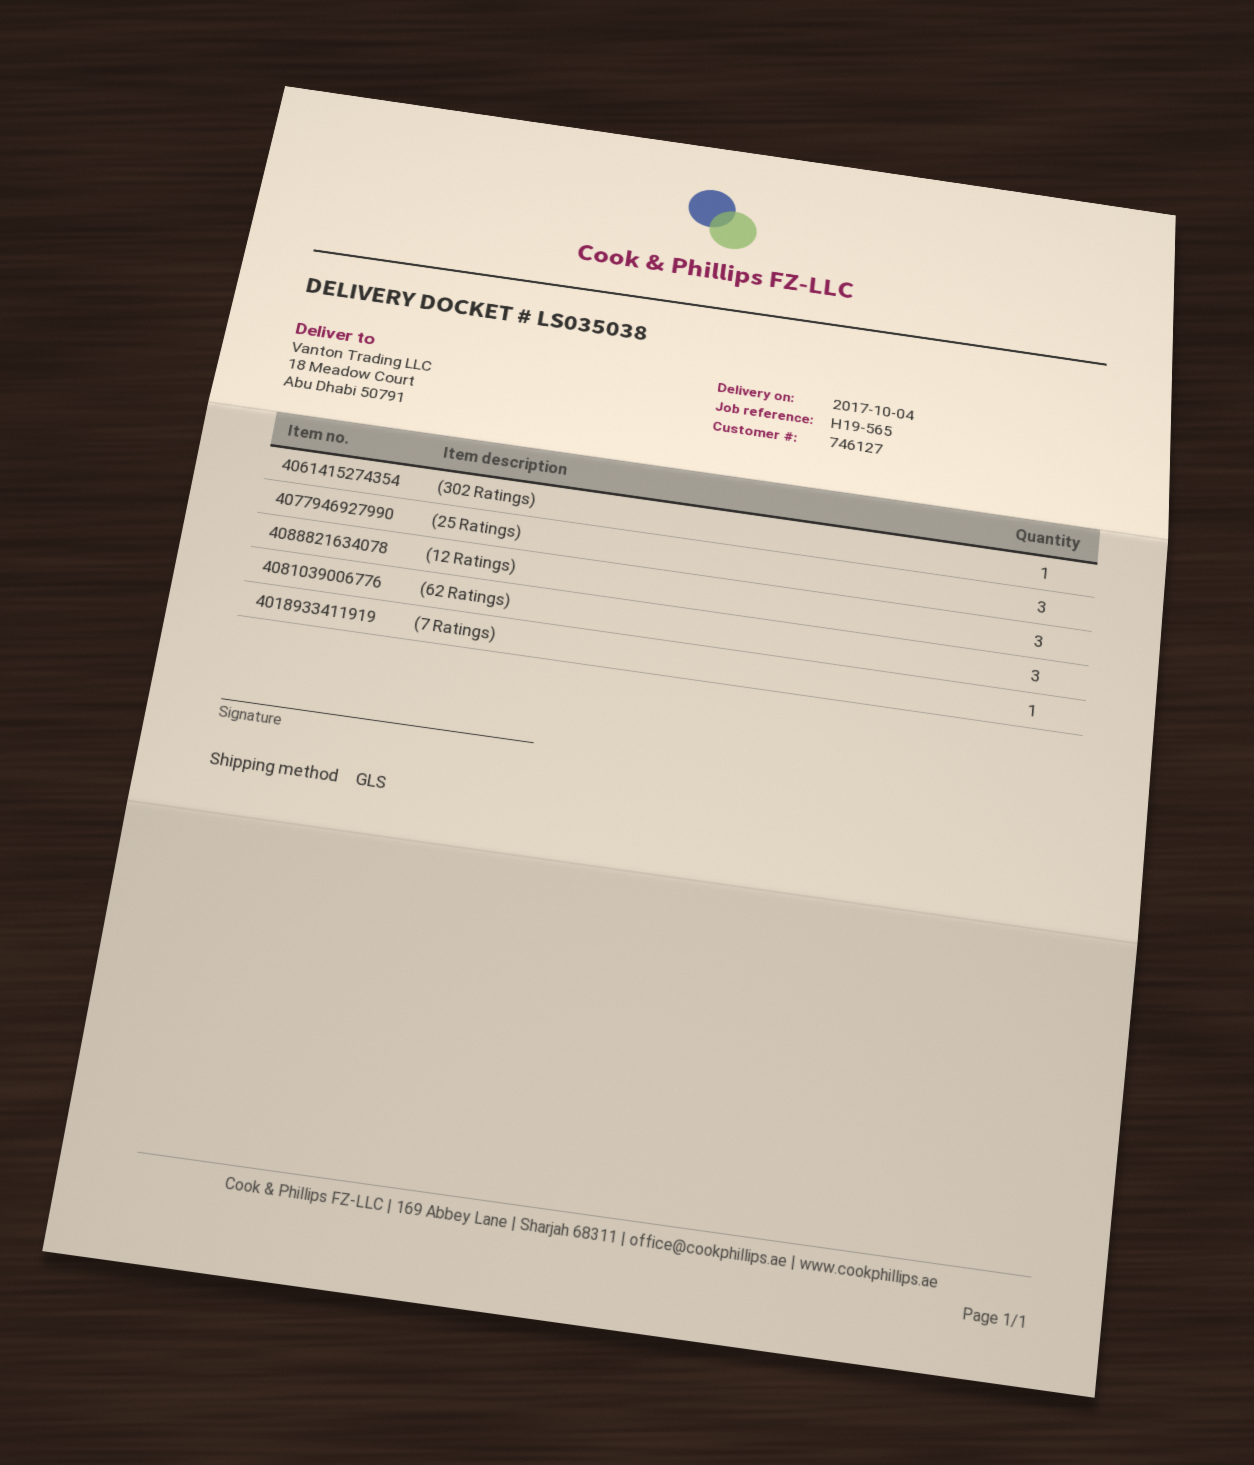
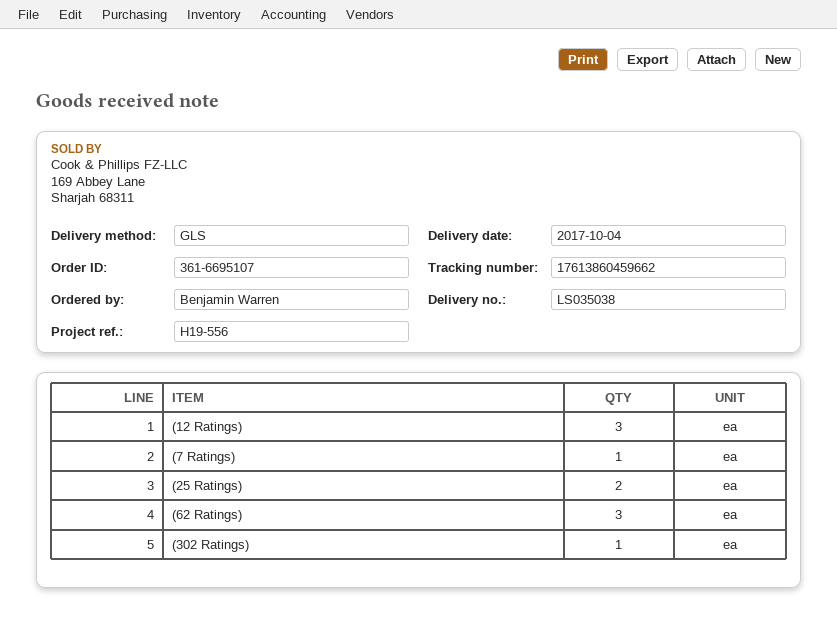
reference: H19-565 -> H19-556
(25 Ratings): 3 -> 2

